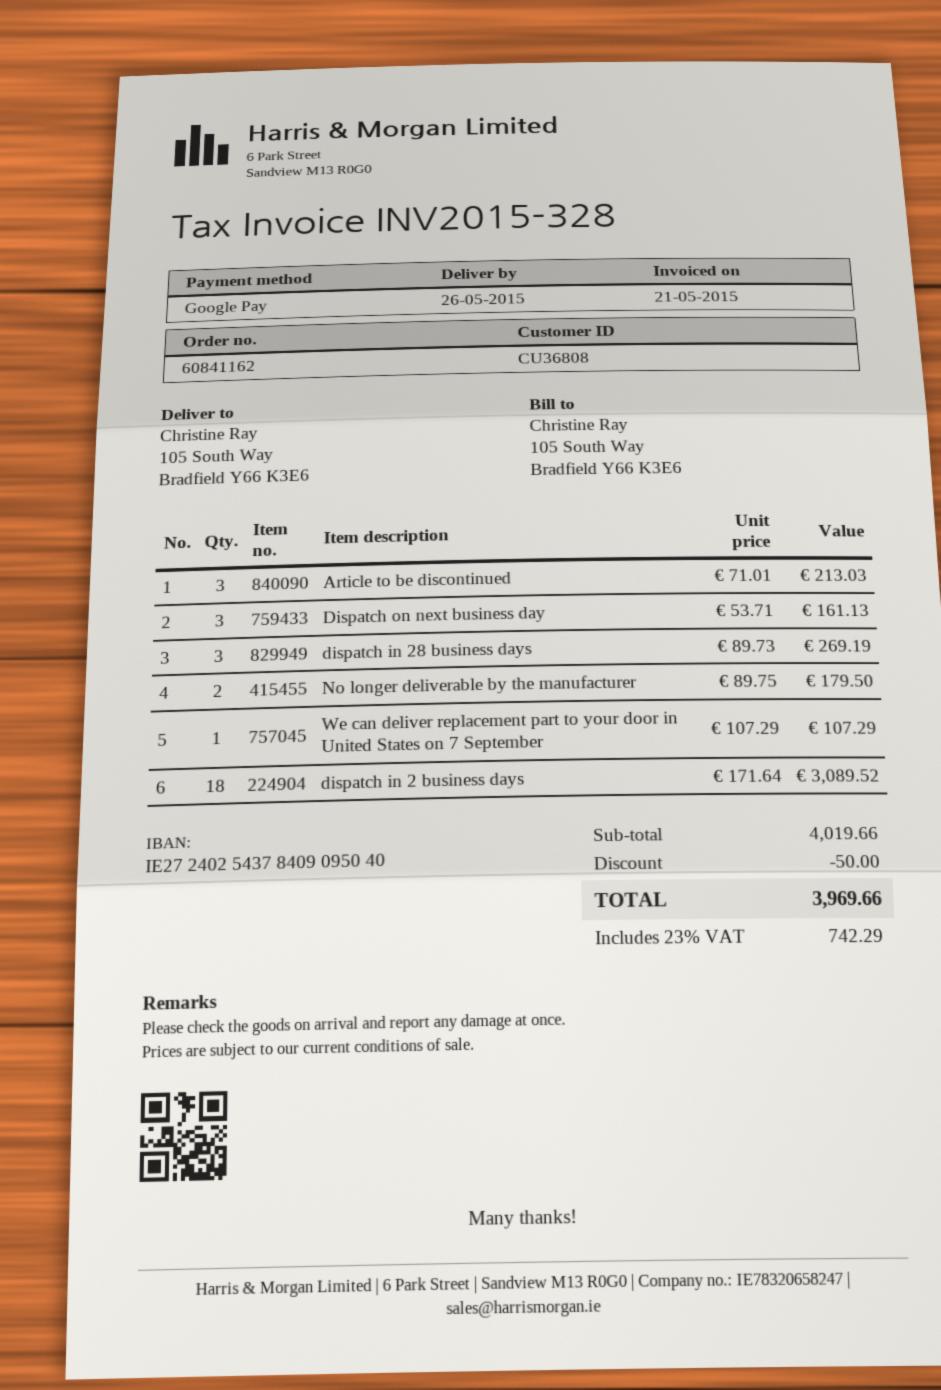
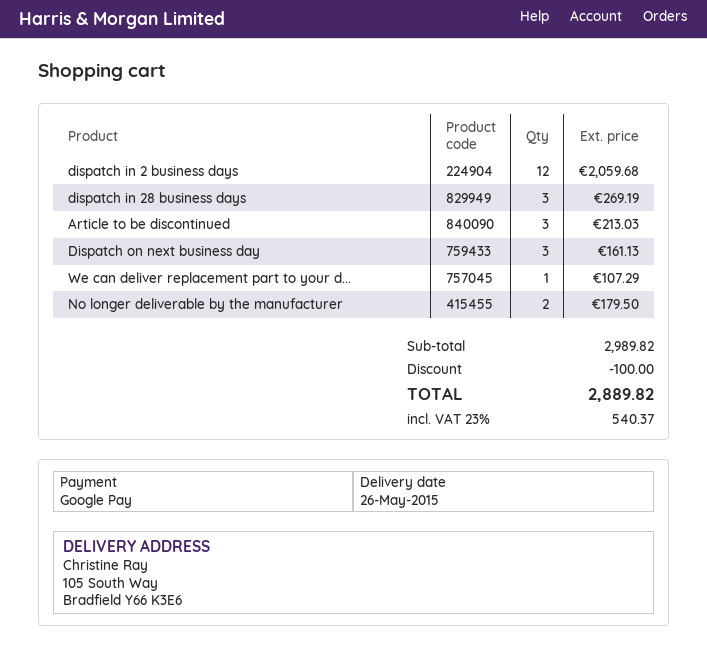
dispatch in 2 business days: 18 for 3089.52 -> 12 for 2059.68
subtotal: 4019.66 -> 2989.82
discount: 50.00 -> 100.00
tax: 23% = 742.29 -> 23% = 540.37
total: 3969.66 -> 2889.82

